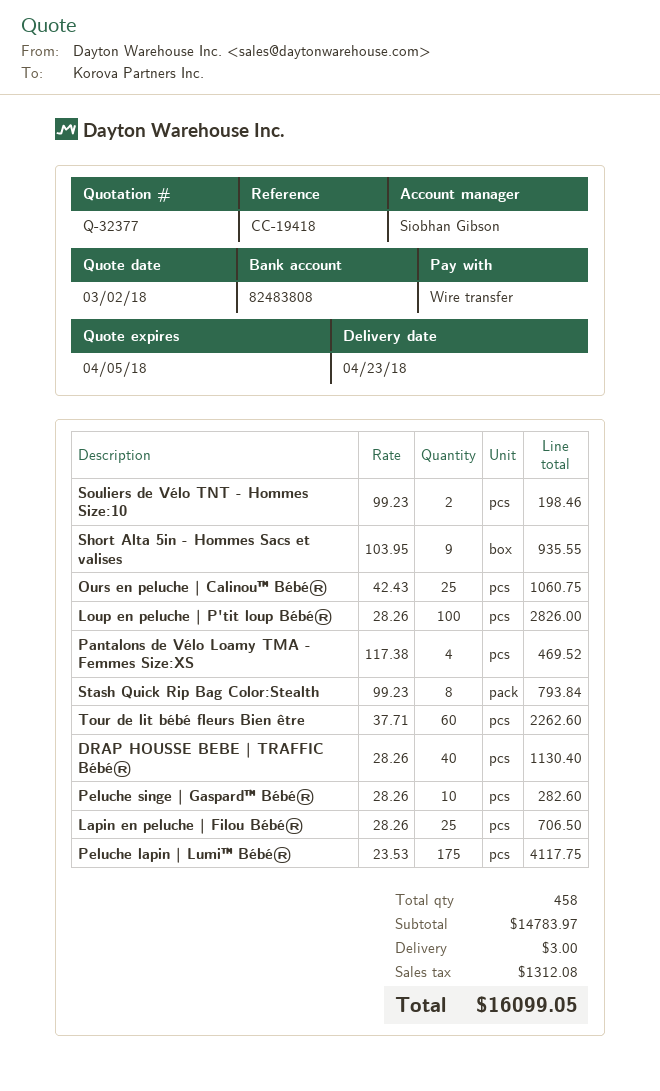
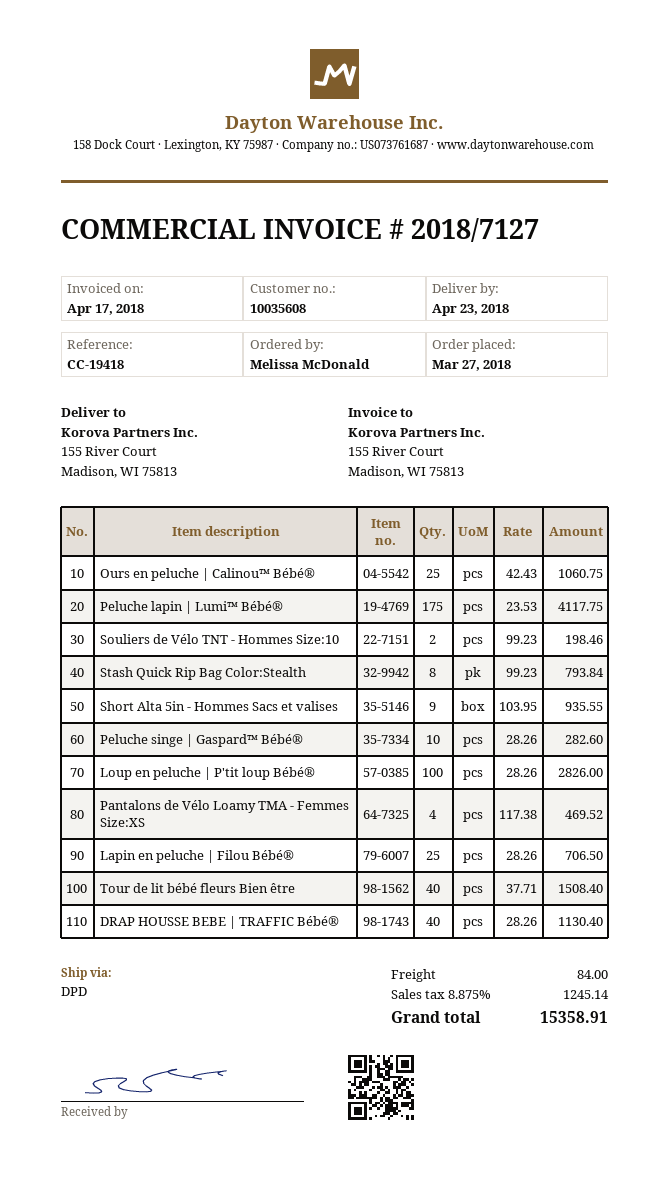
Tour de lit bébé fleurs Bien être: 60 x 37.71 = 2262.60 -> 40 x 37.71 = 1508.40
shipping: 3.00 -> 84.00
tax: 1312.08 -> 1245.14
total: 16099.05 -> 15358.91

